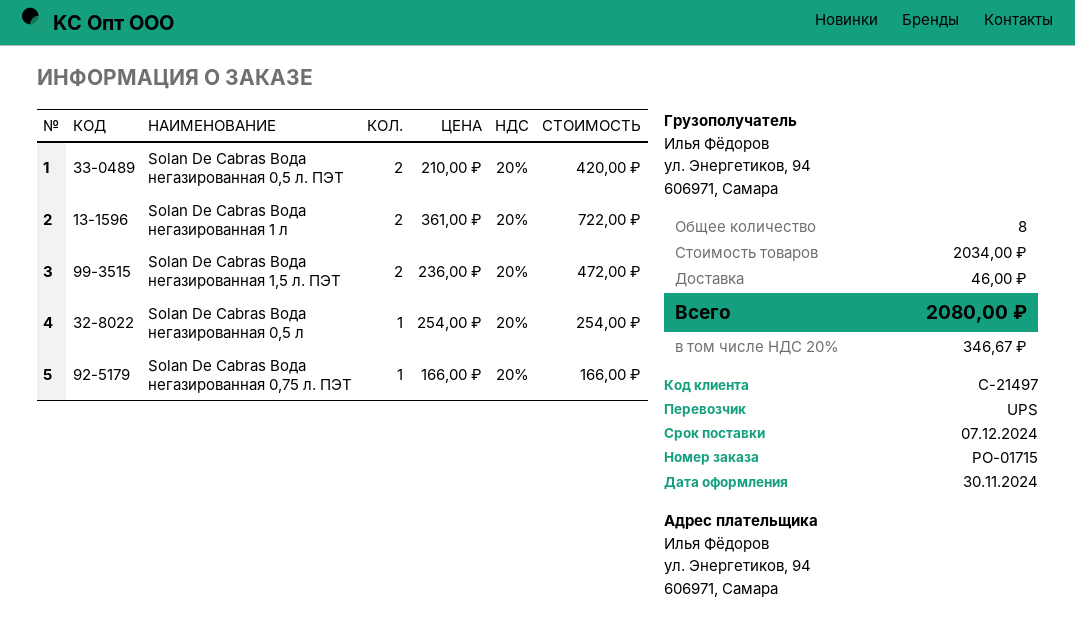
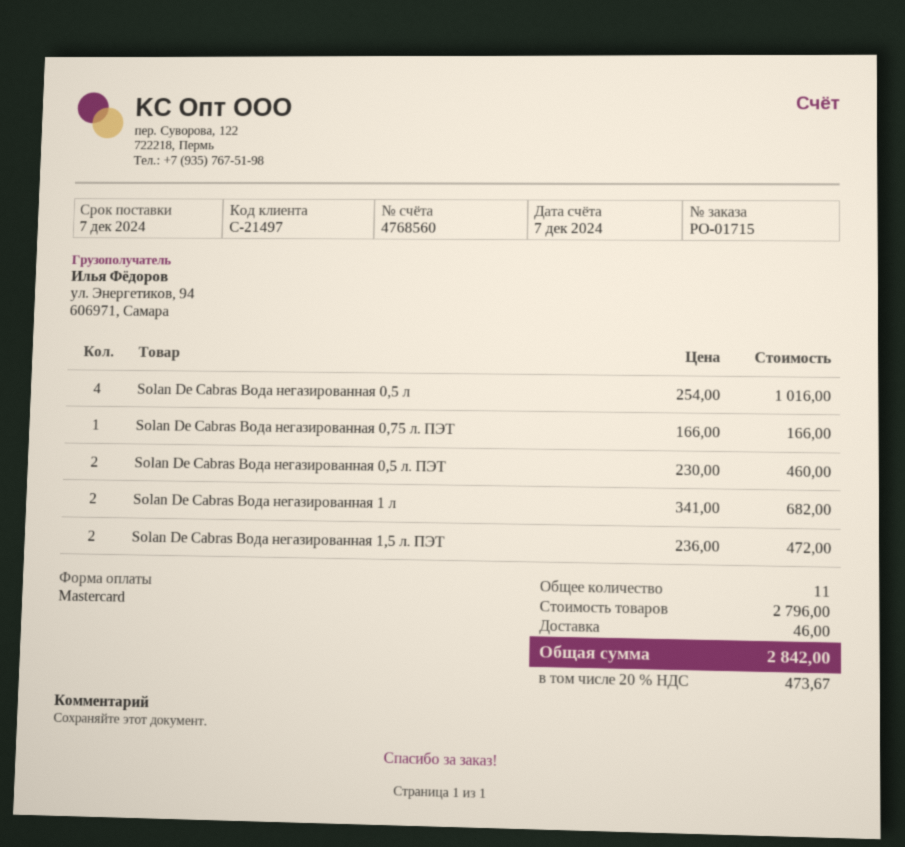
Solan De Cabras Вода негазированная 0,5 л. ПЭТ: 2 x 210.00 = 420.00 -> 2 x 230.00 = 460.00
Solan De Cabras Вода негазированная 1 л: 2 x 361.00 = 722.00 -> 2 x 341.00 = 682.00
Solan De Cabras Вода негазированная 0,5 л: 1 x 254.00 = 254.00 -> 4 x 254.00 = 1016.00
total quantity: 8 -> 11
subtotal: 2034.00 -> 2796.00
tax: 20% = 346.67 -> 20% = 473.67
total: 2080.00 -> 2842.00

